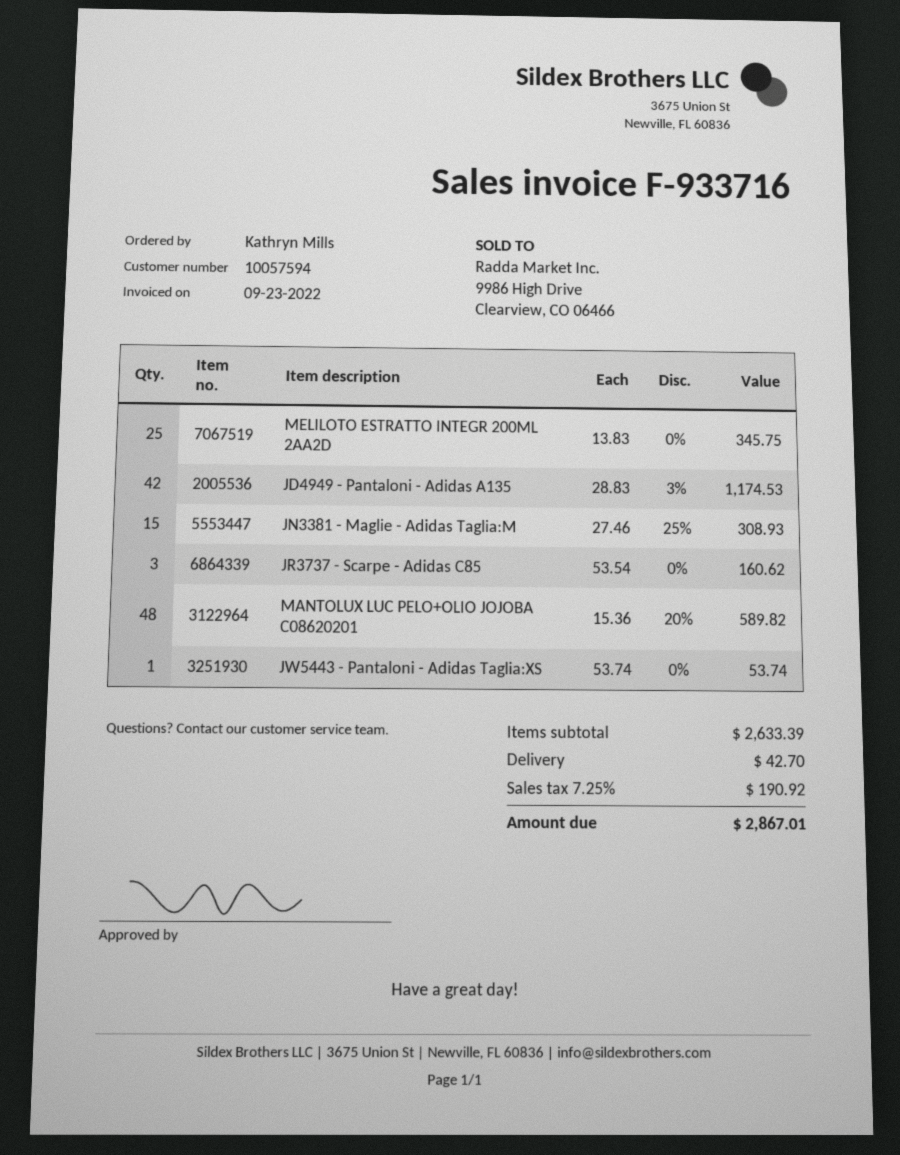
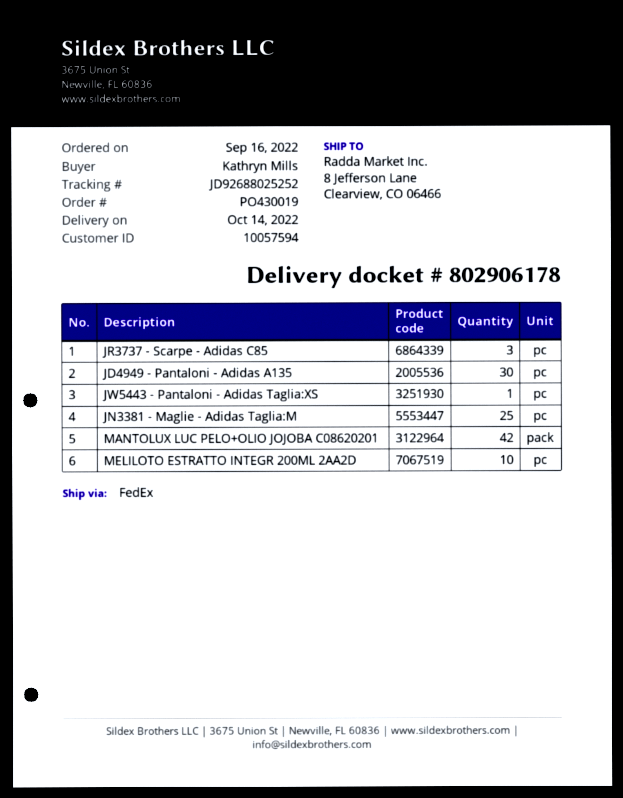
MELILOTO ESTRATTO INTEGR 200ML 2AA2D: 25 -> 10
JD4949 - Pantaloni - Adidas A135: 42 -> 30
JN3381 - Maglie - Adidas Taglia:M: 15 -> 25
MANTOLUX LUC PELO+OLIO JOJOBA C08620201: 48 -> 42

